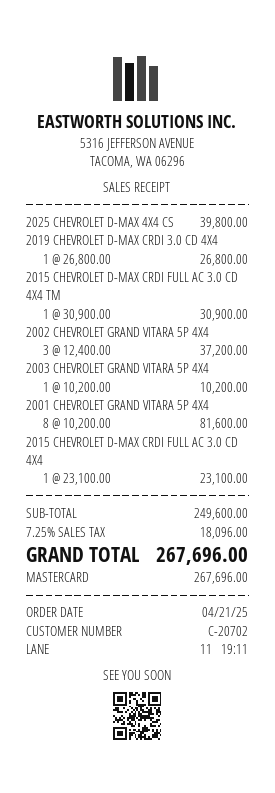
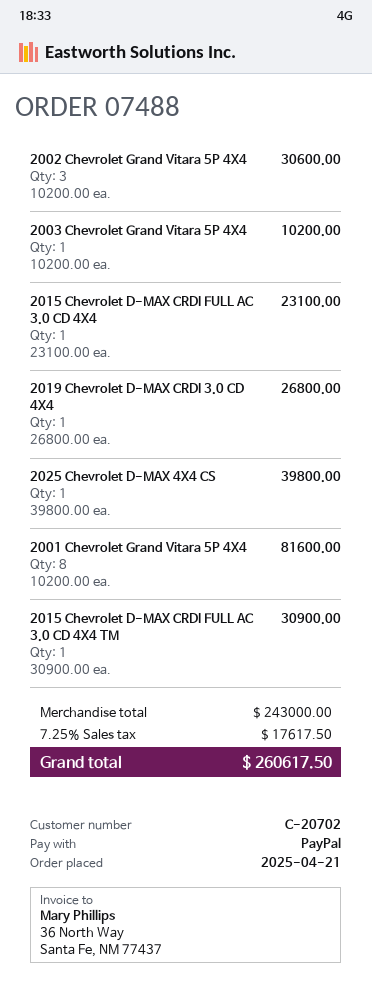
payment method: Mastercard -> PayPal
2002 CHEVROLET GRAND VITARA 5P 4X4: 3 x 12400.00 = 37200.00 -> 3 x 10200.00 = 30600.00
subtotal: 249600.00 -> 243000.00
tax: 7.25% = 18096.00 -> 7.25% = 17617.50
total: 267696.00 -> 260617.50

